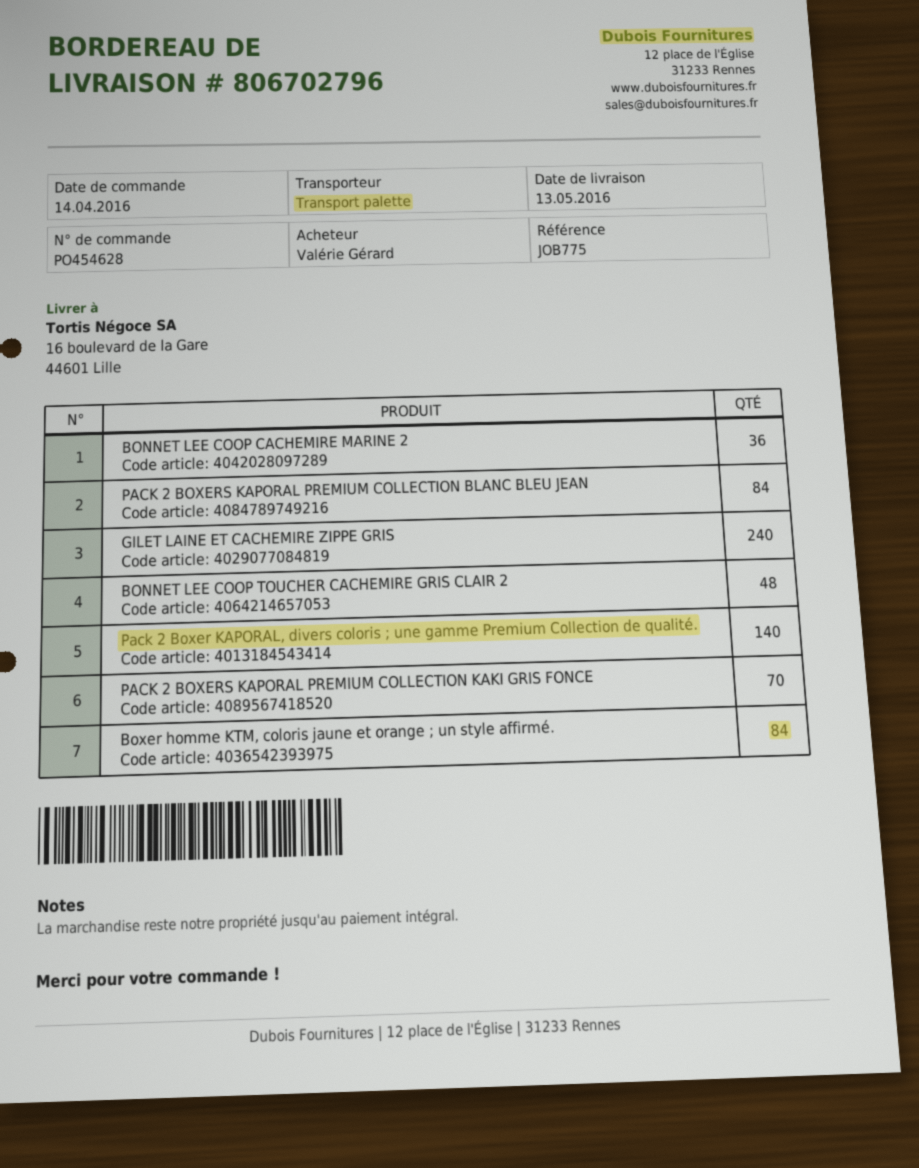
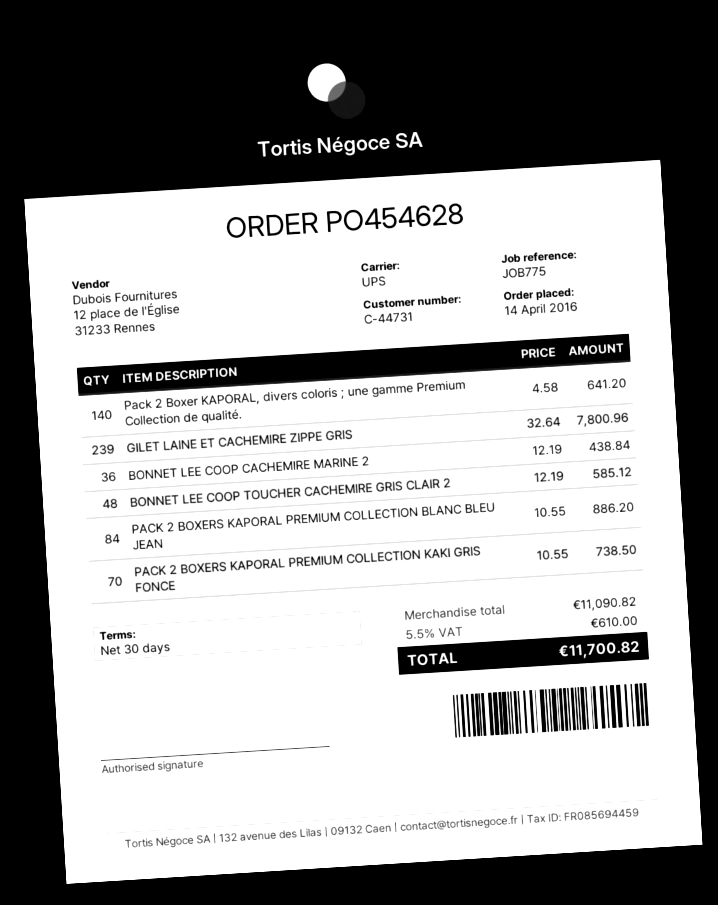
shipping method: pallet freight -> UPS
GILET LAINE ET CACHEMIRE ZIPPE GRIS: 240 -> 239
Boxer homme KTM, coloris jaune et orange ; un style affirmé.: 84 -> none

